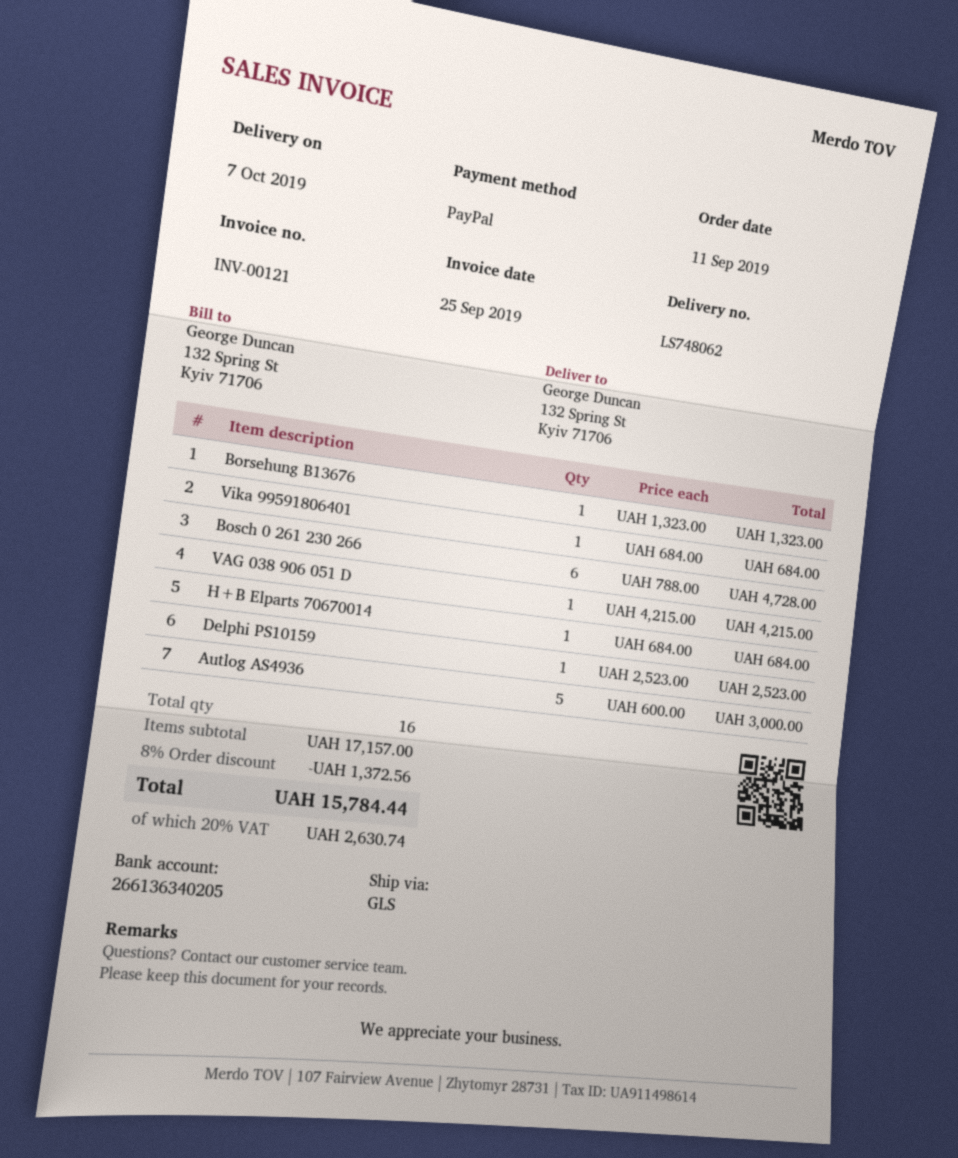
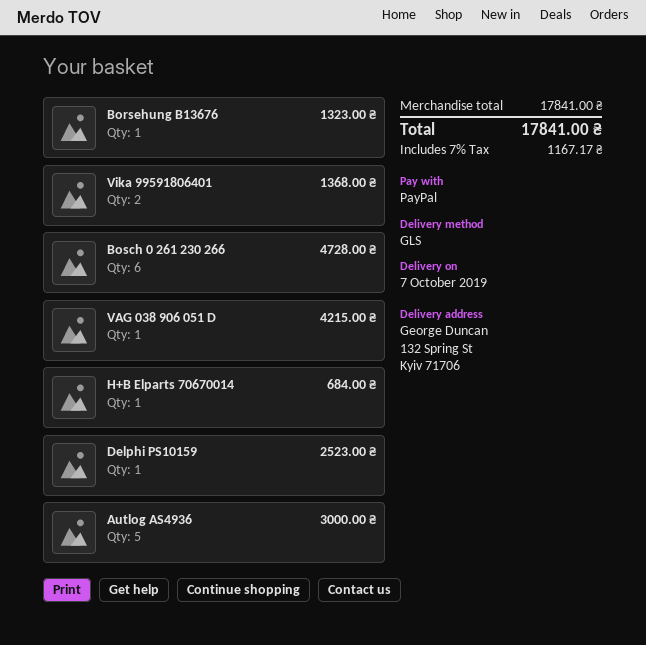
Vika 99591806401: 1 for 684.00 -> 2 for 1368.00
subtotal: 17157.00 -> 17841.00
discount: 8% = 1372.56 -> none
tax: 20% = 2630.74 -> 7% = 1167.17
total: 15784.44 -> 17841.00

